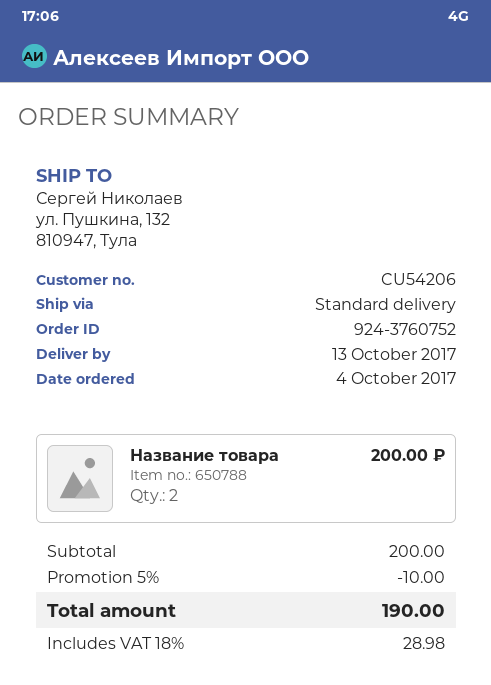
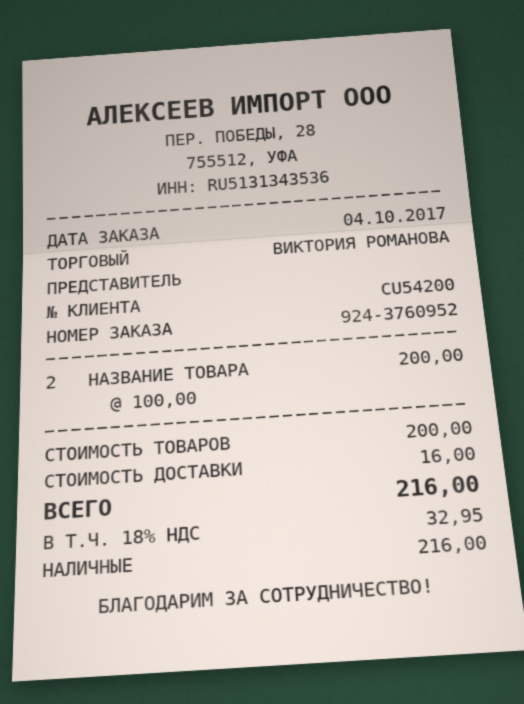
order number: 924-3760752 -> 924-3760952
customer number: CU54206 -> CU54200
discount: 5% = 10.00 -> none
shipping: none -> 16.00
tax: 18% = 28.98 -> 18% = 32.95
total: 190.00 -> 216.00

